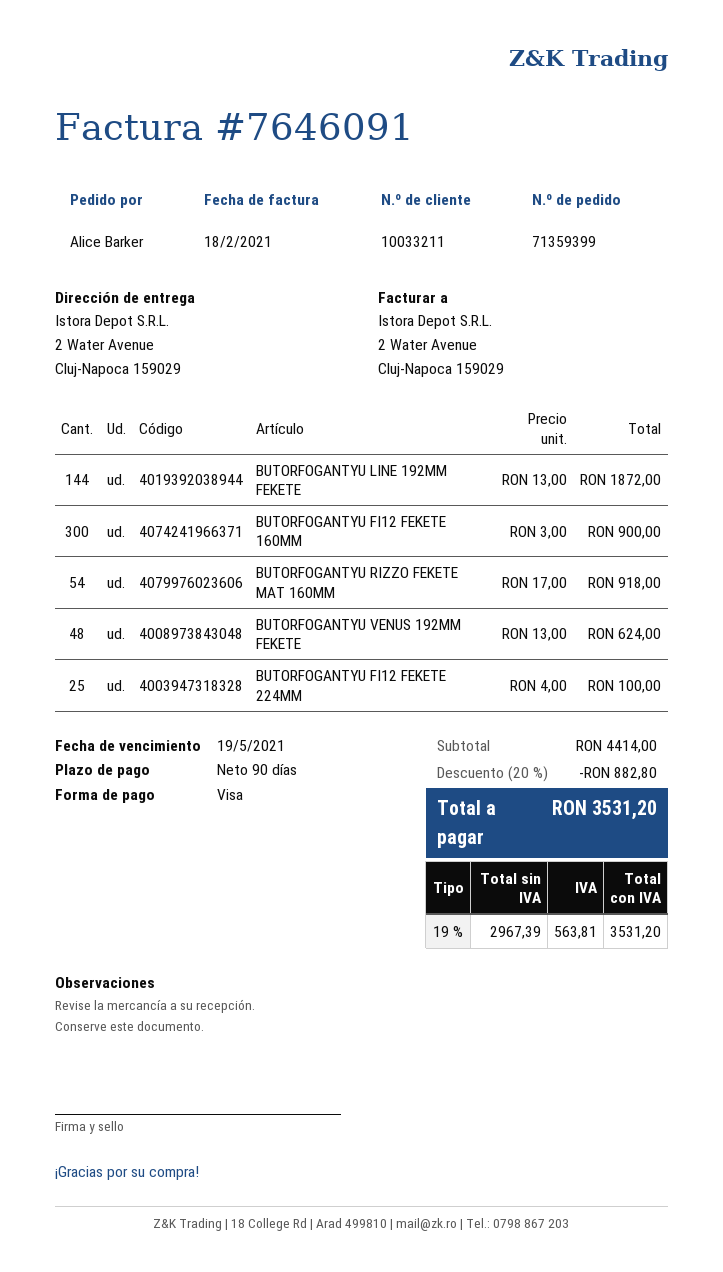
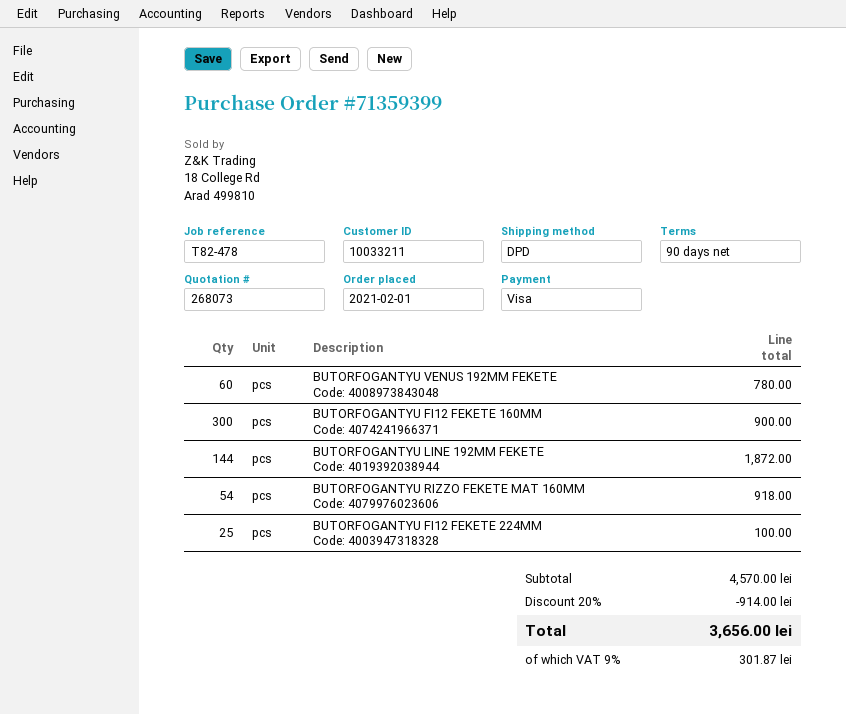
BUTORFOGANTYU VENUS 192MM FEKETE: 48 for 624.00 -> 60 for 780.00
subtotal: 4414.00 -> 4570.00
discount: 20% = 882.80 -> 20% = 914.00
tax: 19% = 563.81 -> 9% = 301.87
total: 3531.20 -> 3656.00

